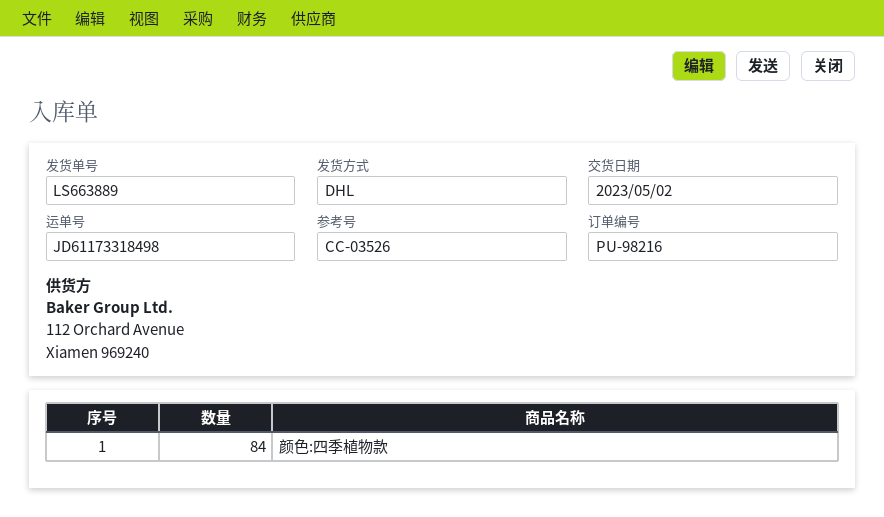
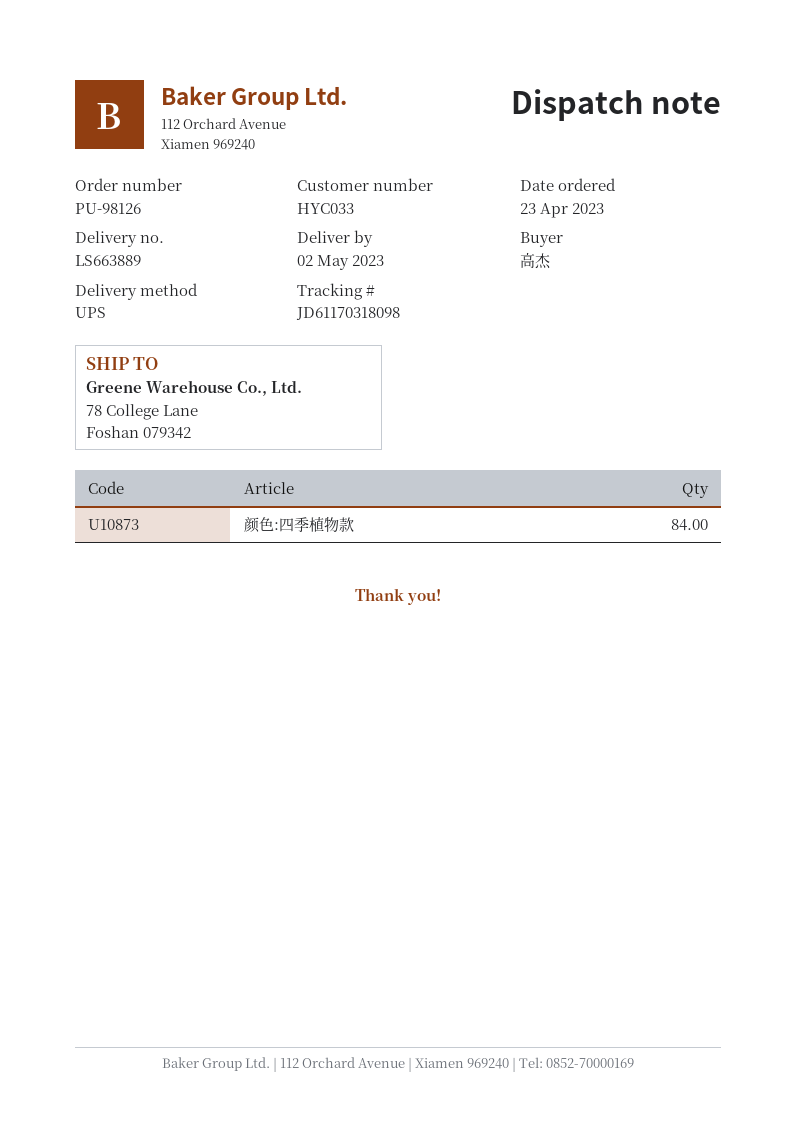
order number: PU-98216 -> PU-98126
shipping method: DHL -> UPS
tracking number: JD61173318498 -> JD61170318098

